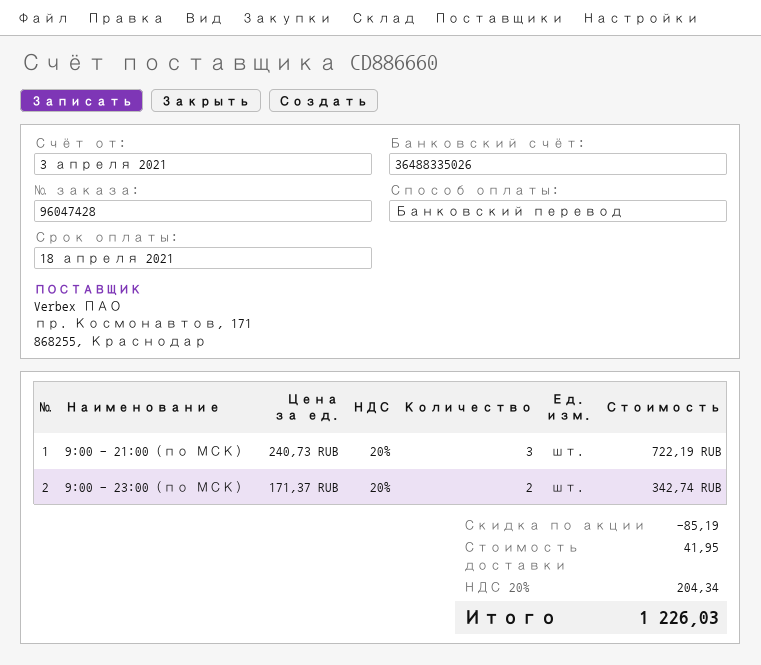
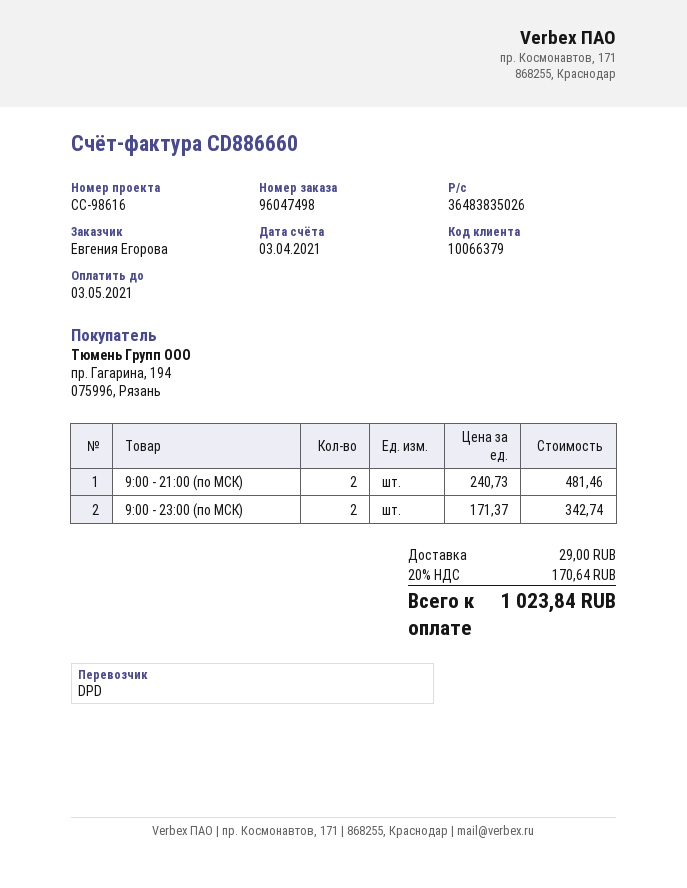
order number: 96047428 -> 96047498
due date: 2021-04-18 -> 2021-05-03
bank account: 36488335026 -> 36483835026
9:00 - 21:00 (по МСК): 3 x 240.73 = 722.19 -> 2 x 240.73 = 481.46
discount: 85.19 -> none
shipping: 41.95 -> 29.00
tax: 20% = 204.34 -> 20% = 170.64
total: 1226.03 -> 1023.84

